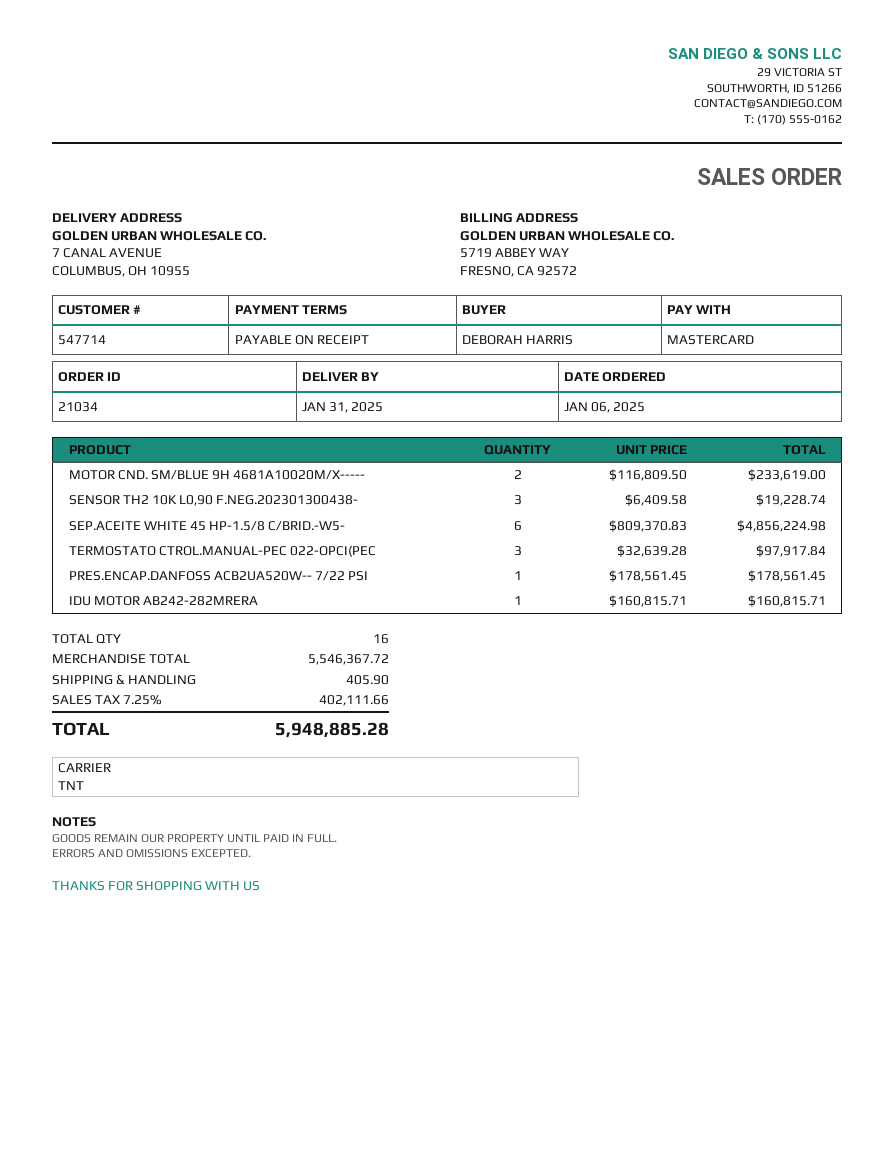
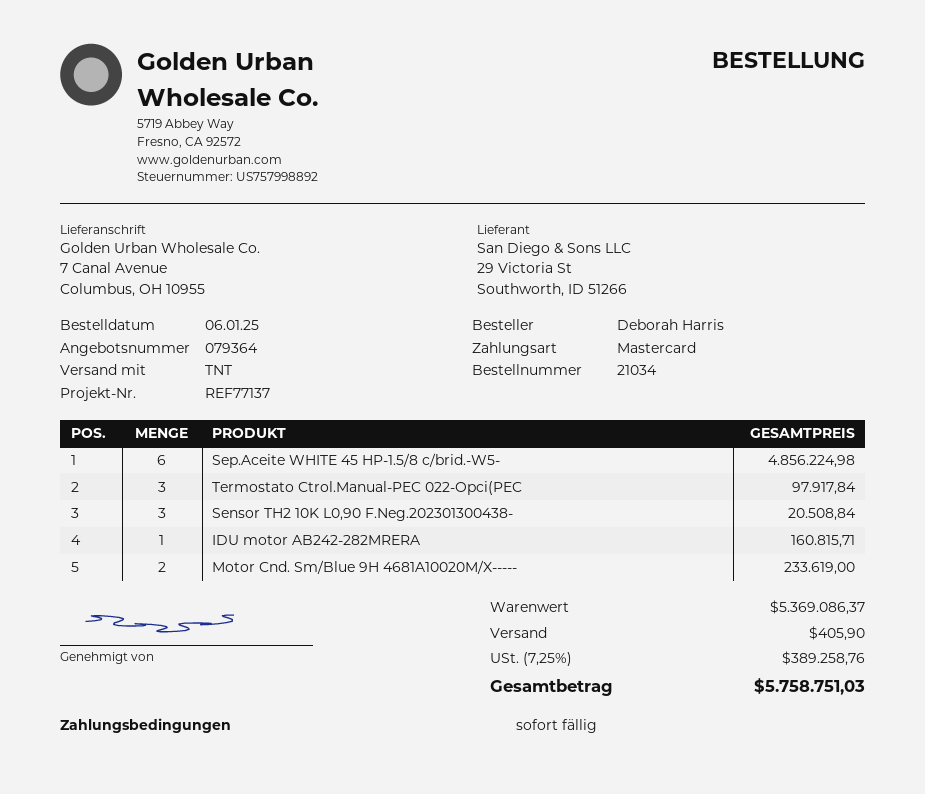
SENSOR TH2 10K L0,90 F.NEG.202301300438-: 3 for 19228.74 -> 3 for 20508.84
PRES.ENCAP.DANFOSS ACB2UA520W-- 7/22 PSI: 1 for 178561.45 -> none
subtotal: 5546367.72 -> 5369086.37
tax: 7.25% = 402111.66 -> 7.25% = 389258.76
total: 5948885.28 -> 5758751.03

